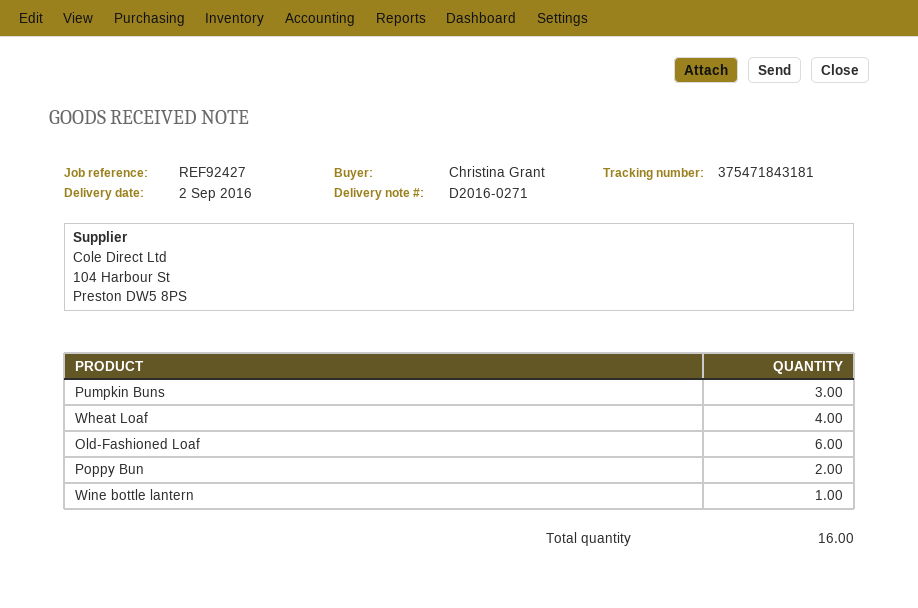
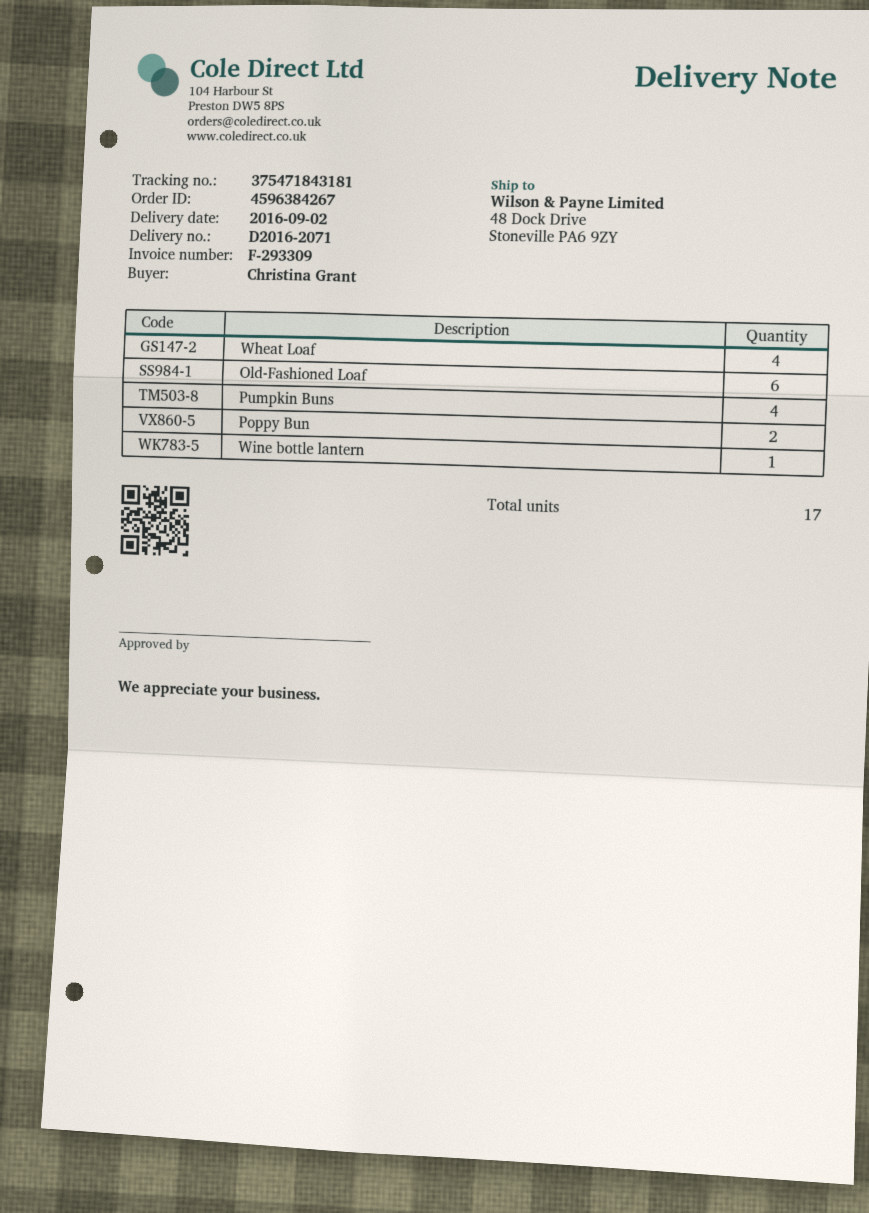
delivery note number: D2016-0271 -> D2016-2071
Pumpkin Buns: 3 -> 4
total quantity: 16 -> 17

